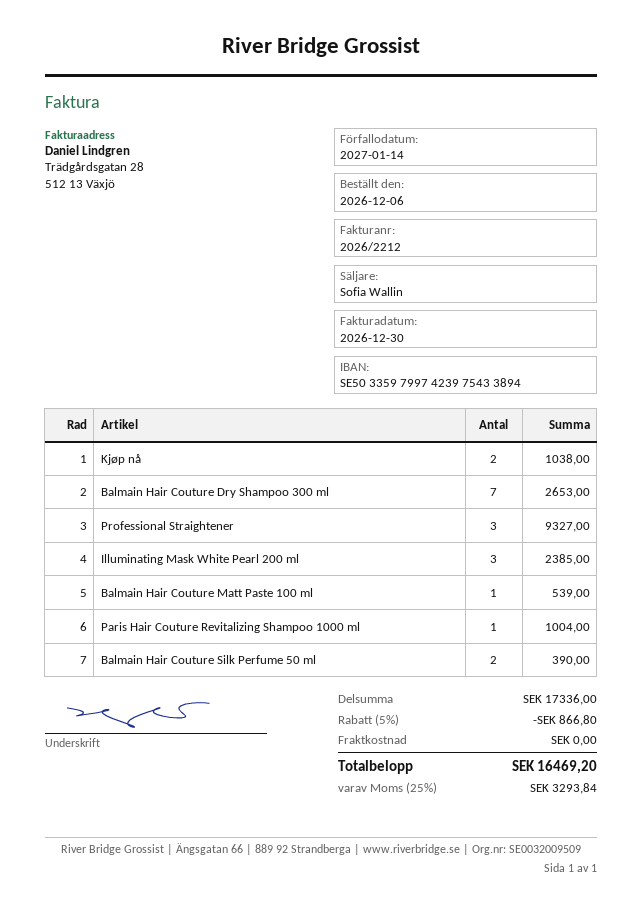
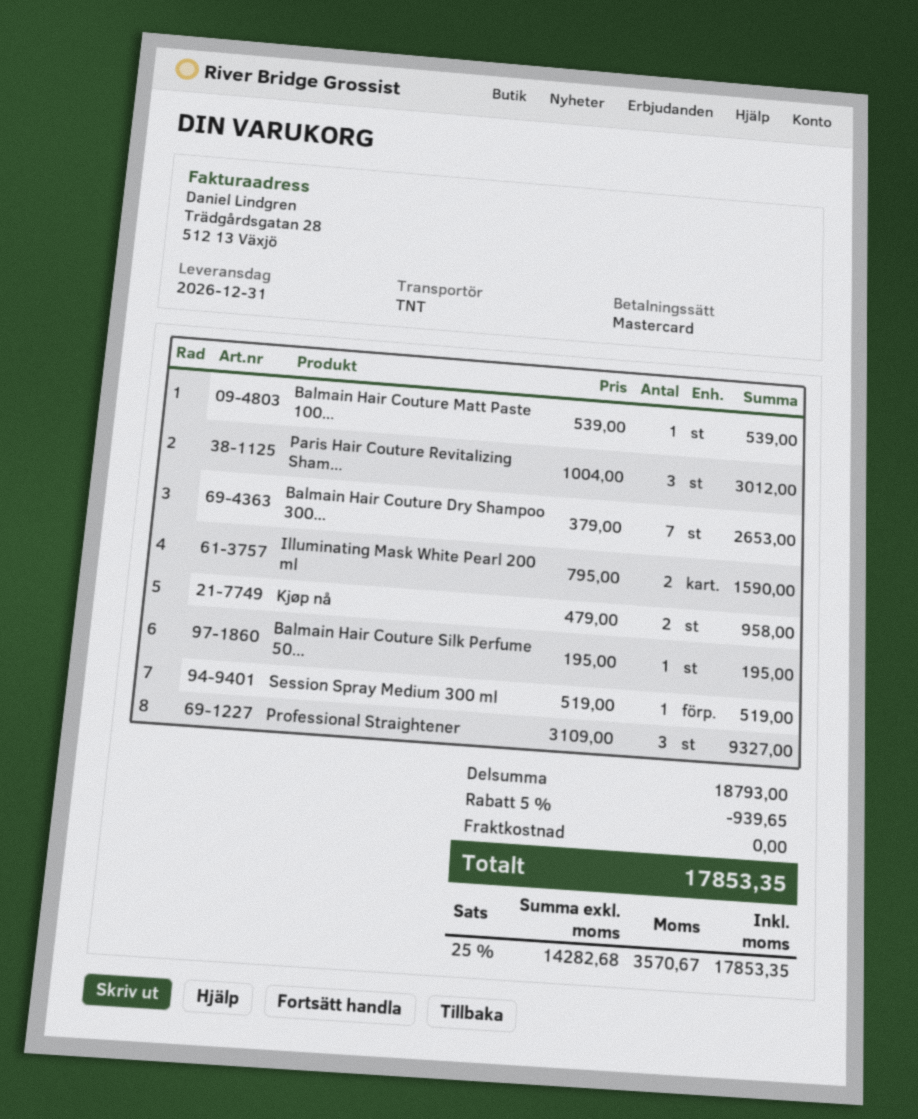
Kjøp nå: 2 for 1038.00 -> 2 for 958.00
Illuminating Mask White Pearl 200 ml: 3 for 2385.00 -> 2 for 1590.00
Paris Hair Couture Revitalizing Shampoo 1000 ml: 1 for 1004.00 -> 3 for 3012.00
Balmain Hair Couture Silk Perfume 50 ml: 2 for 390.00 -> 1 for 195.00
Session Spray Medium 300 ml: none -> 1 for 519.00
subtotal: 17336.00 -> 18793.00
discount: 5% = 866.80 -> 5% = 939.65
tax: 25% = 3293.84 -> 25% = 3570.67
total: 16469.20 -> 17853.35

